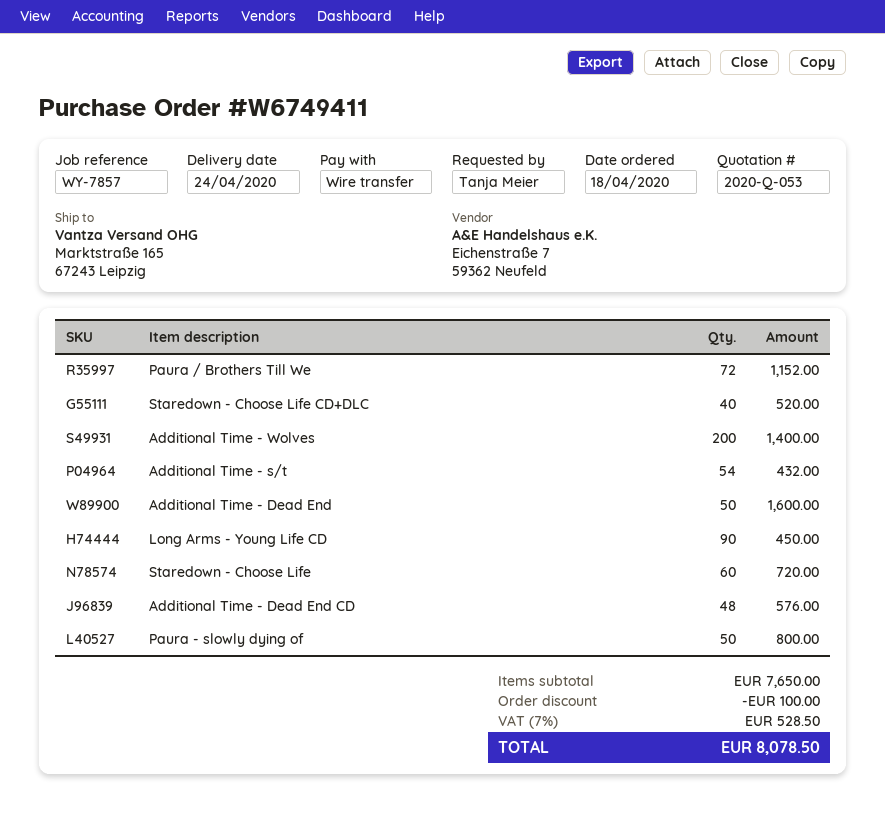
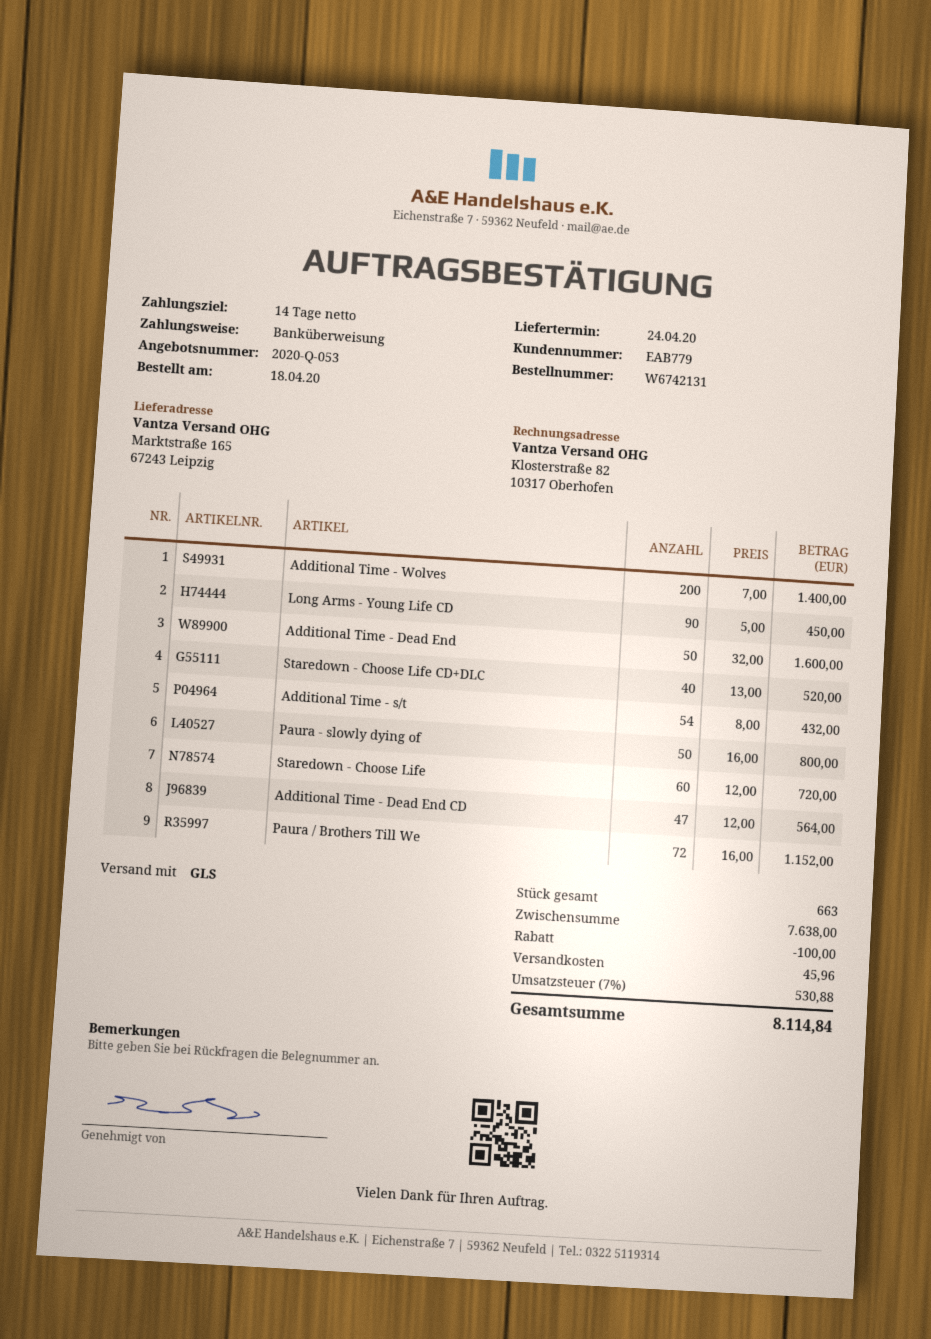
order number: W6749411 -> W6742131
Additional Time - Dead End CD: 48 for 576.00 -> 47 for 564.00
subtotal: 7650.00 -> 7638.00
shipping: none -> 45.96
tax: 7% = 528.50 -> 7% = 530.88
total: 8078.50 -> 8114.84

